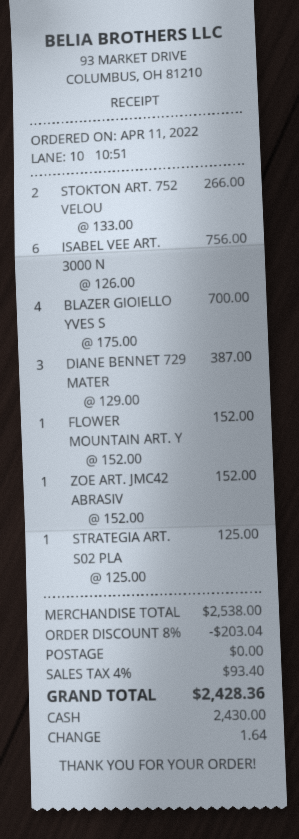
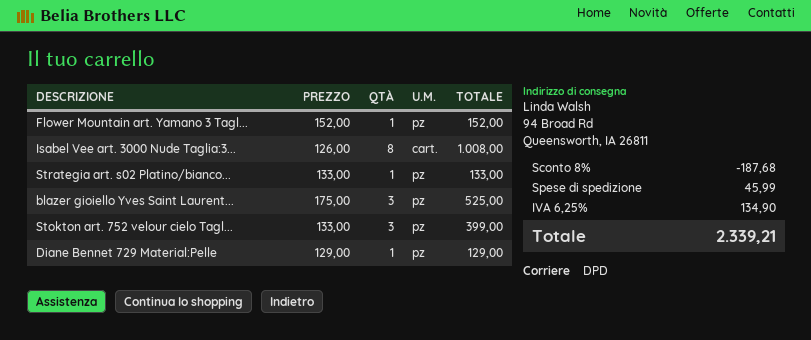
STOKTON ART. 752 VELOU: 2 x 133.00 = 266.00 -> 3 x 133.00 = 399.00
ISABEL VEE ART. 3000 N: 6 x 126.00 = 756.00 -> 8 x 126.00 = 1008.00
BLAZER GIOIELLO YVES S: 4 x 175.00 = 700.00 -> 3 x 175.00 = 525.00
DIANE BENNET 729 MATER: 3 x 129.00 = 387.00 -> 1 x 129.00 = 129.00
ZOE ART. JMC42 ABRASIV: 1 x 152.00 = 152.00 -> none
STRATEGIA ART. S02 PLA: 1 x 125.00 = 125.00 -> 1 x 133.00 = 133.00
discount: 8% = 203.04 -> 8% = 187.68
shipping: 0.00 -> 45.99
tax: 4% = 93.40 -> 6.25% = 134.90
total: 2428.36 -> 2339.21

